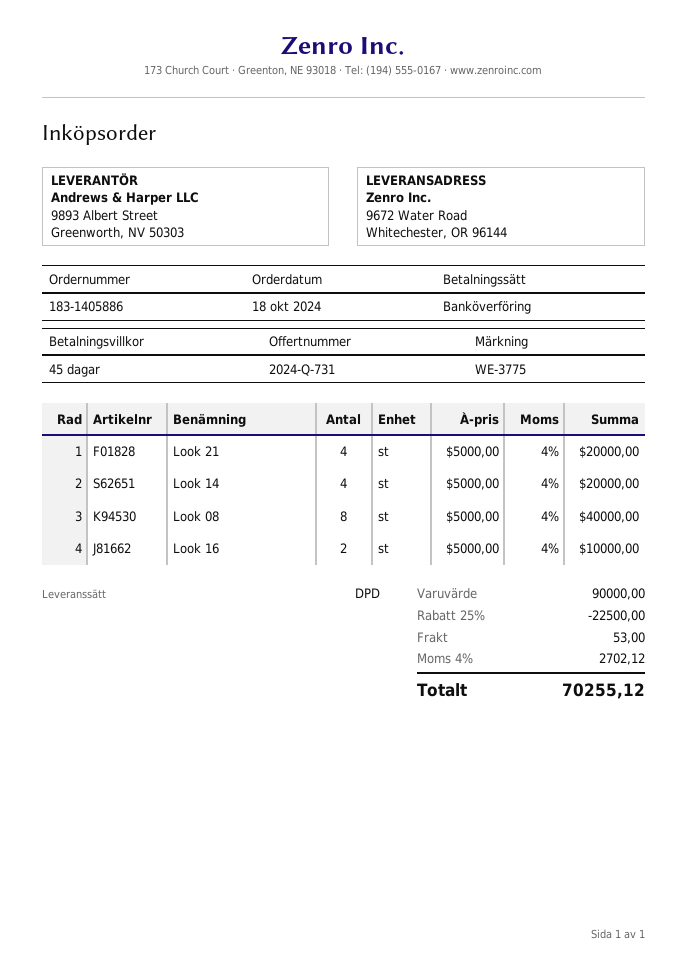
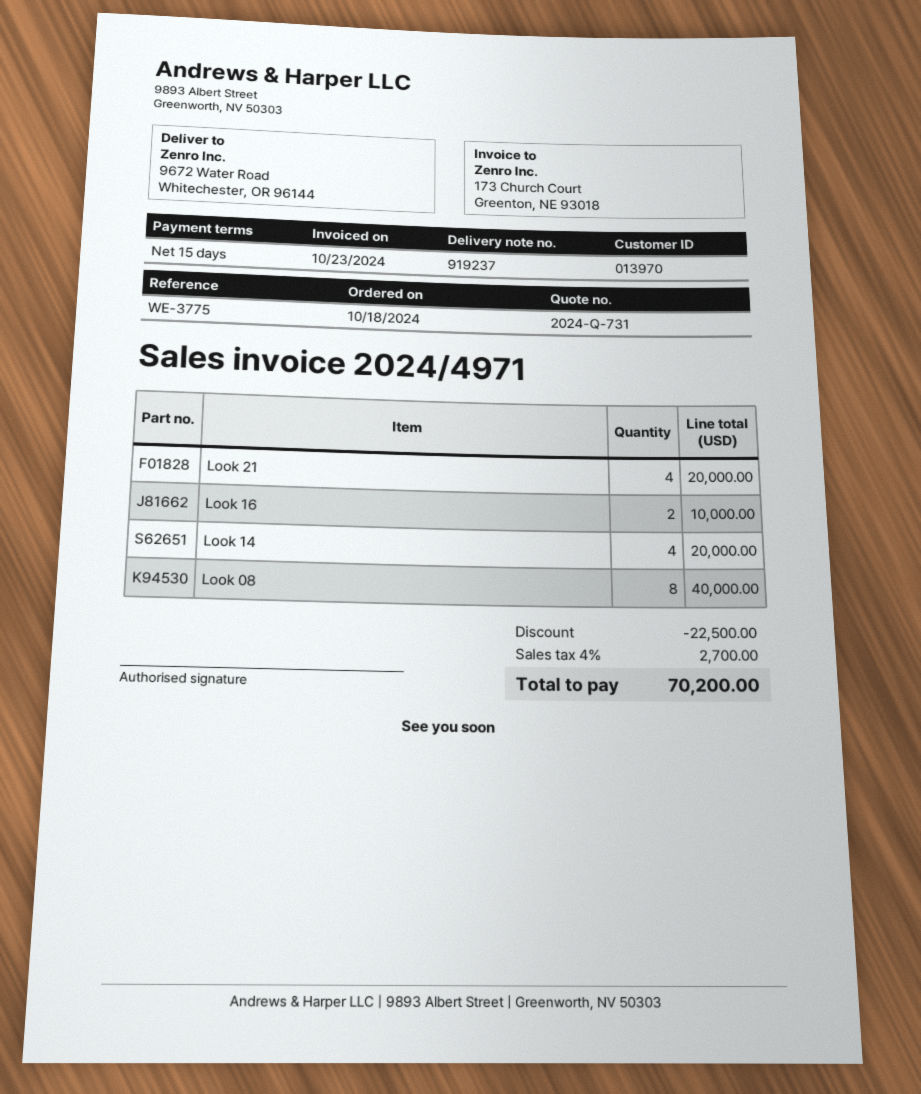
payment terms: 45 days -> 15 days
shipping: 53.00 -> none
tax: 4% = 2702.12 -> 4% = 2700.00
total: 70255.12 -> 70200.00

